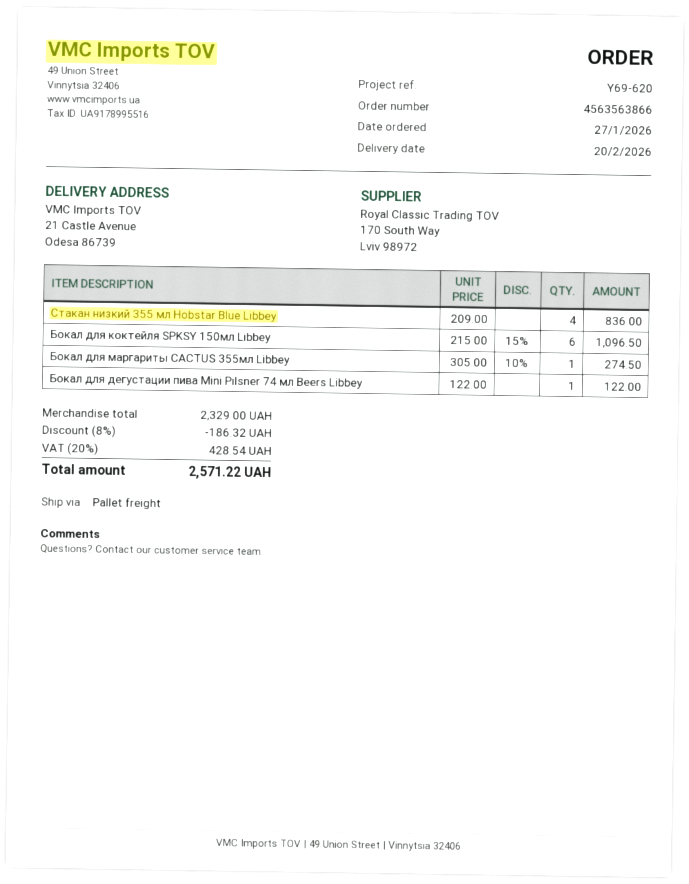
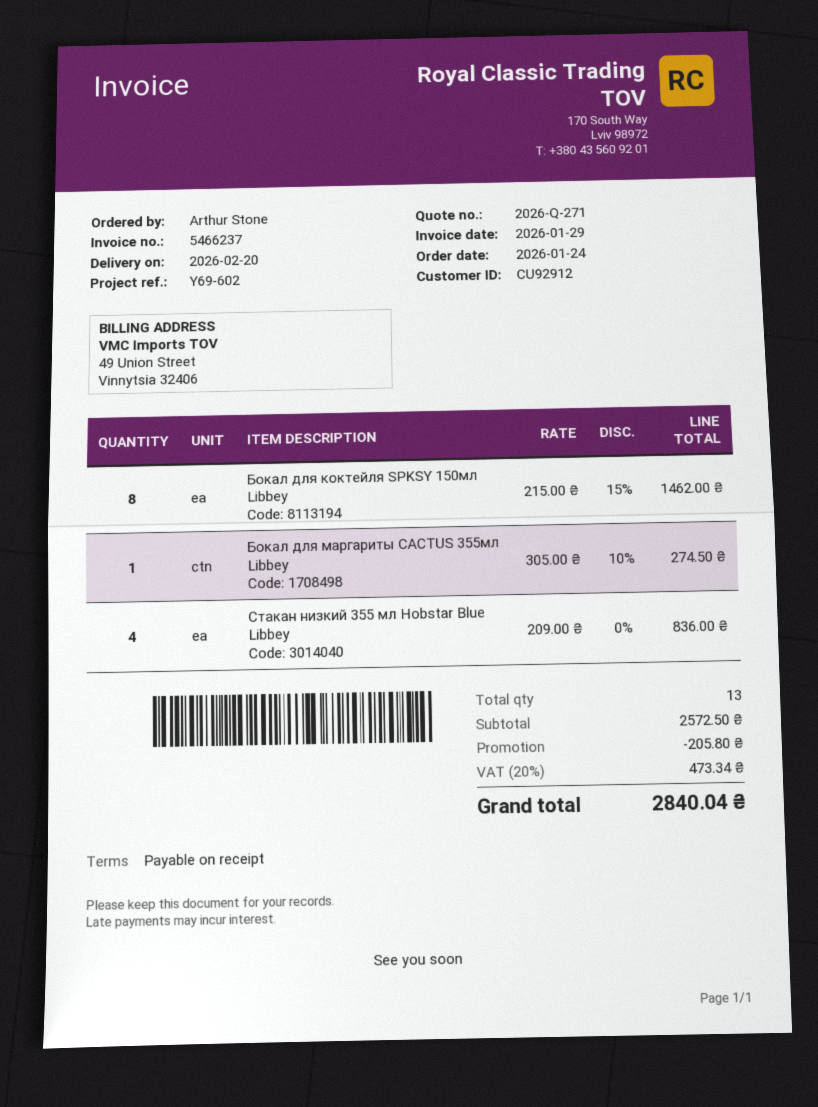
order date: 2026-01-27 -> 2026-01-24
reference: Y69-620 -> Y69-602
Бокал для коктейля SPKSY 150мл Libbey: 6 x 215.00 - 15% = 1096.50 -> 8 x 215.00 - 15% = 1462.00
Бокал для дегустации пива Mini Pilsner 74 мл Beers Libbey: 1 x 122.00 = 122.00 -> none
subtotal: 2329.00 -> 2572.50
discount: 186.32 -> 205.80
tax: 20% = 428.54 -> 20% = 473.34
total: 2571.22 -> 2840.04

